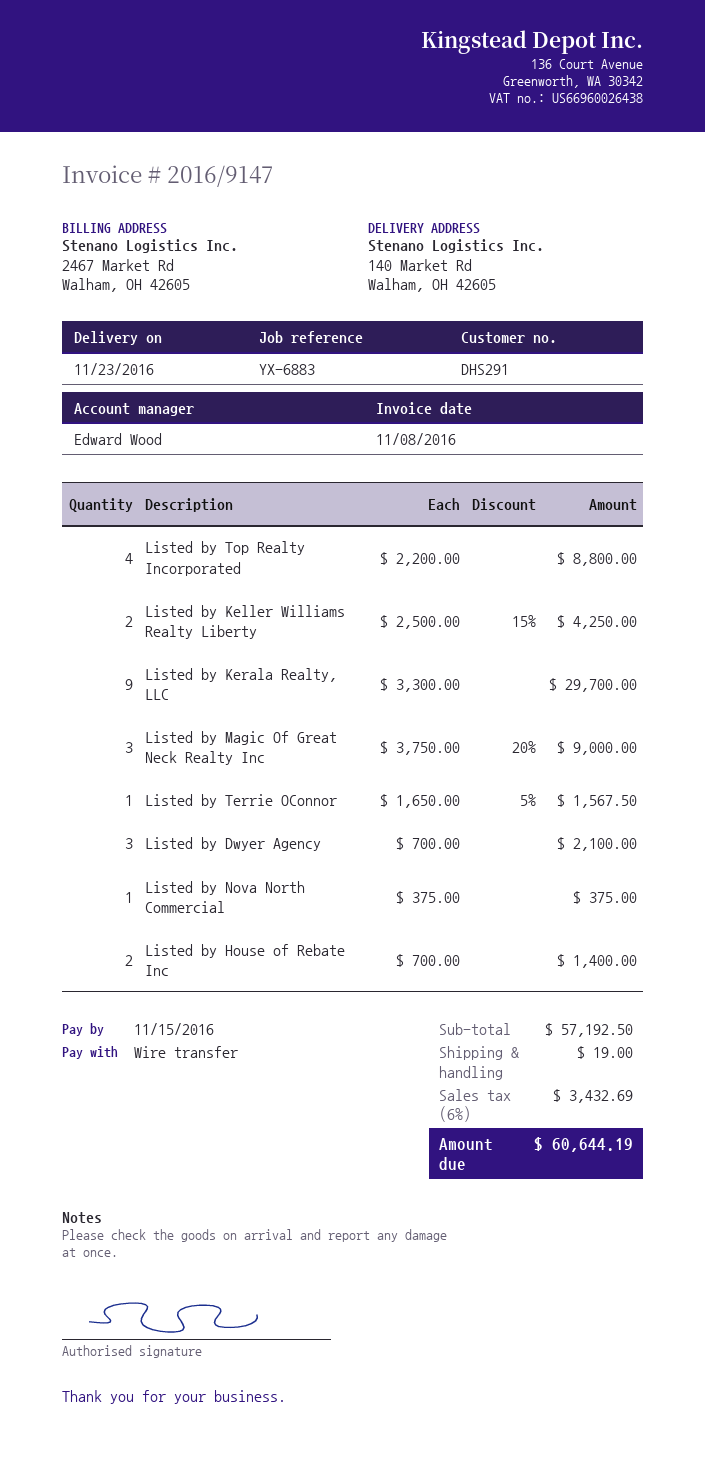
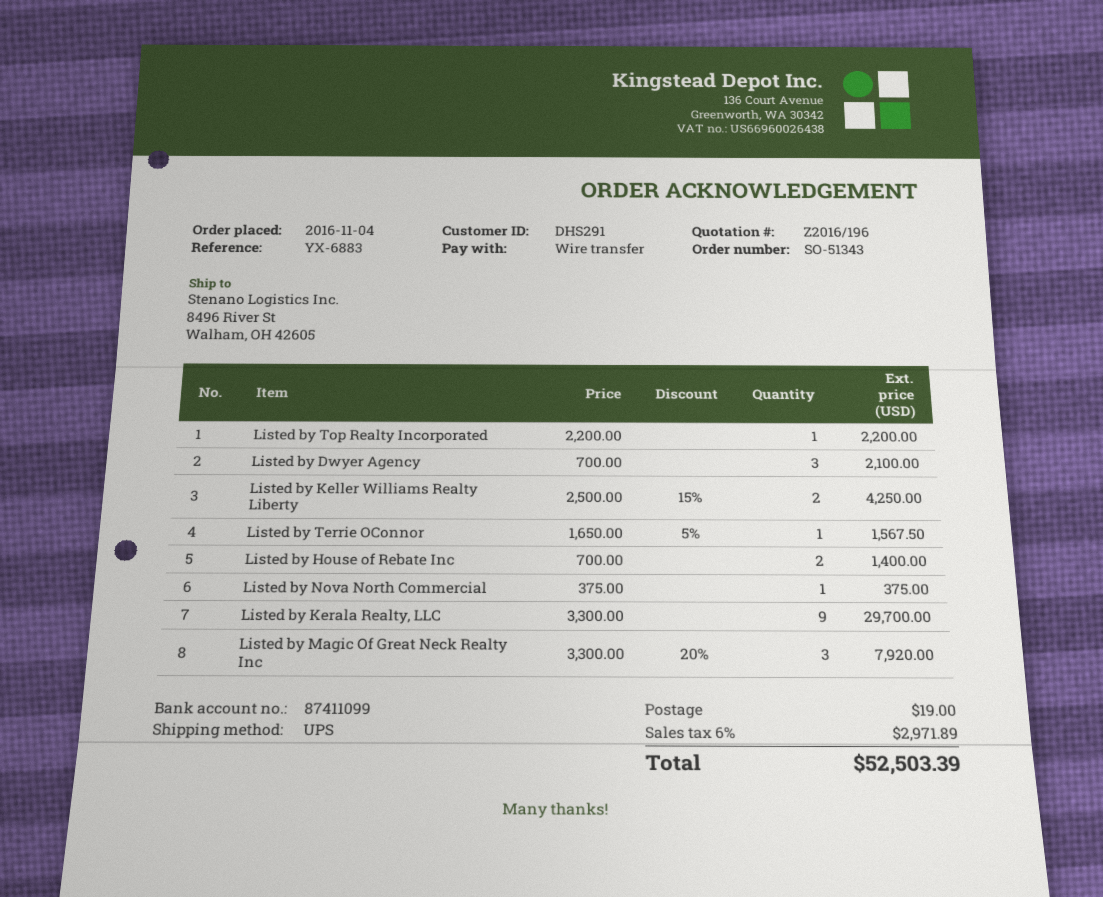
ship to: 140 Market Rd, Walham, OH 42605 -> 8496 River St, Walham, OH 42605
Listed by Top Realty Incorporated: 4 x 2200.00 = 8800.00 -> 1 x 2200.00 = 2200.00
Listed by Magic Of Great Neck Realty Inc: 3 x 3750.00 - 20% = 9000.00 -> 3 x 3300.00 - 20% = 7920.00
tax: 6% = 3432.69 -> 6% = 2971.89
total: 60644.19 -> 52503.39

